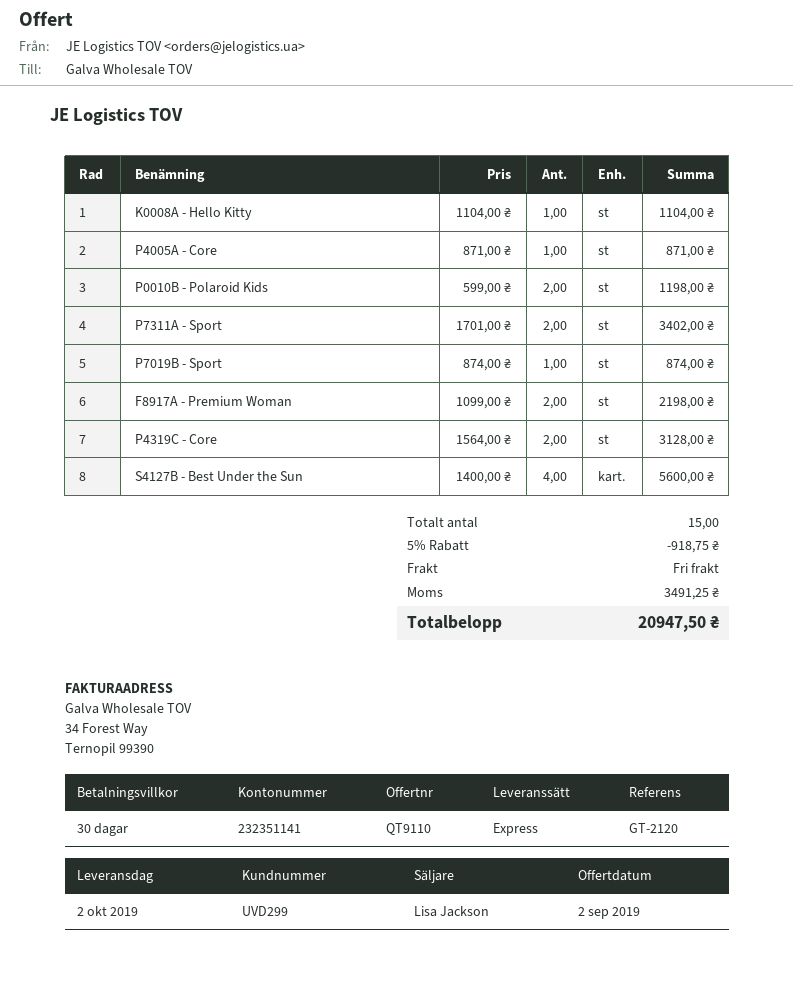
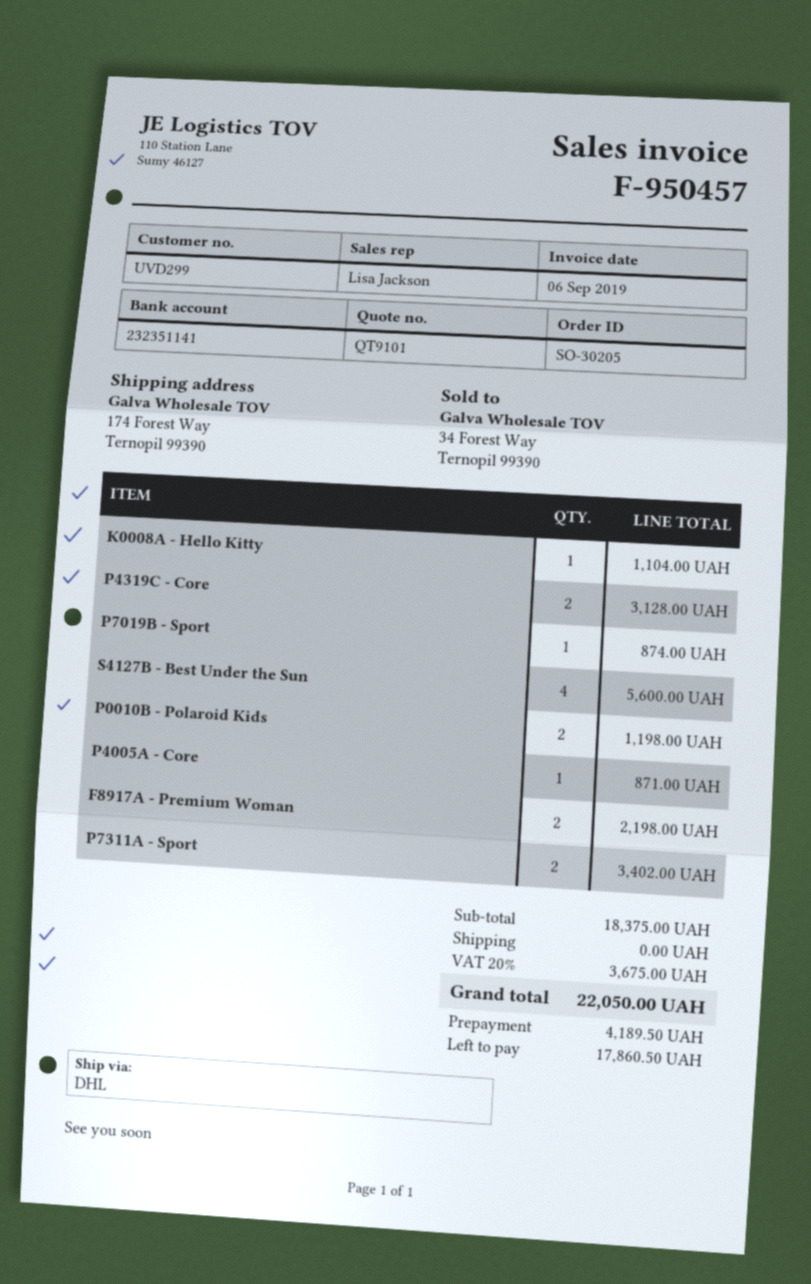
quote number: QT9110 -> QT9101
shipping method: express -> DHL
discount: 5% = 918.75 -> none
tax: 3491.25 -> 3675.00
total: 20947.50 -> 22050.00

